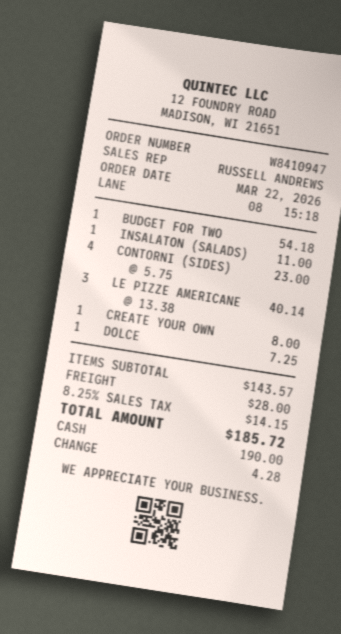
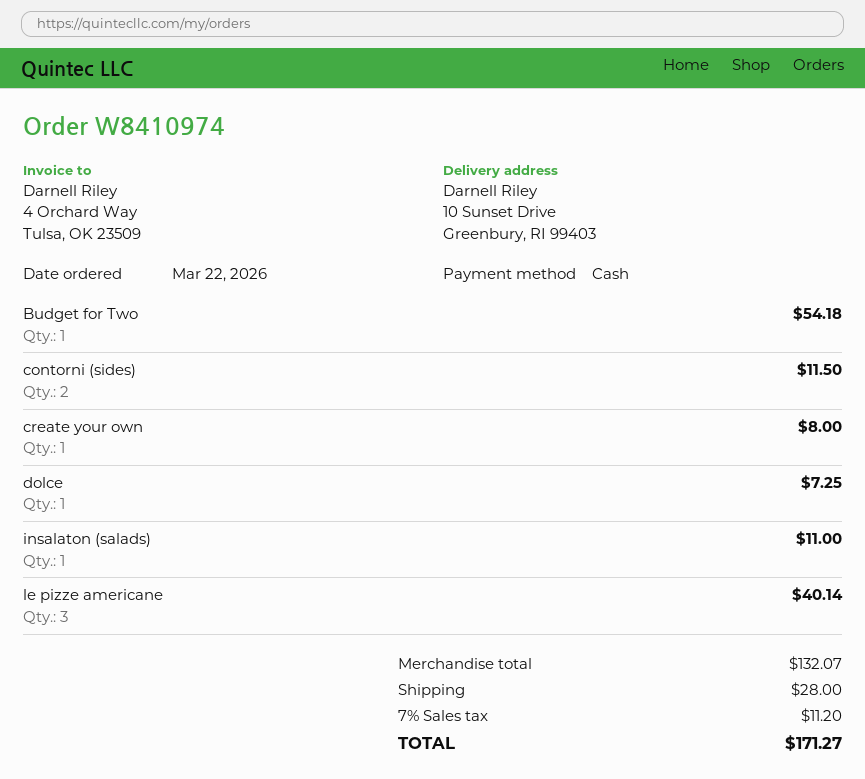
order number: W8410947 -> W8410974
CONTORNI (SIDES): 4 for 23.00 -> 2 for 11.50
subtotal: 143.57 -> 132.07
tax: 8.25% = 14.15 -> 7% = 11.20
total: 185.72 -> 171.27

